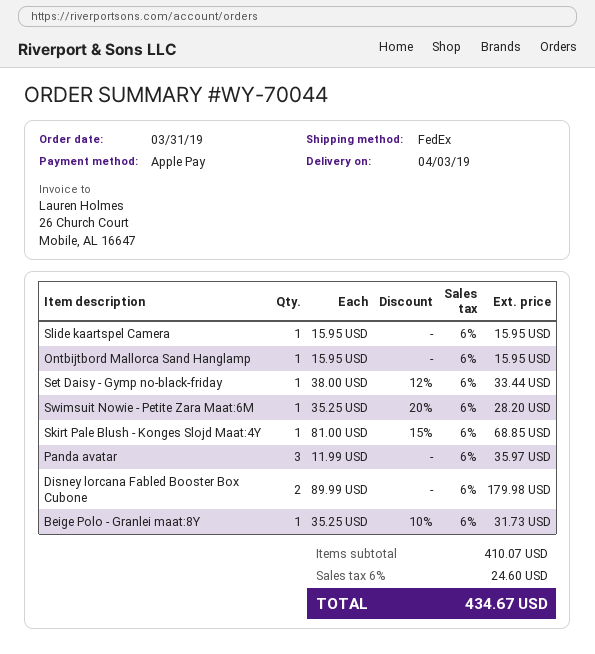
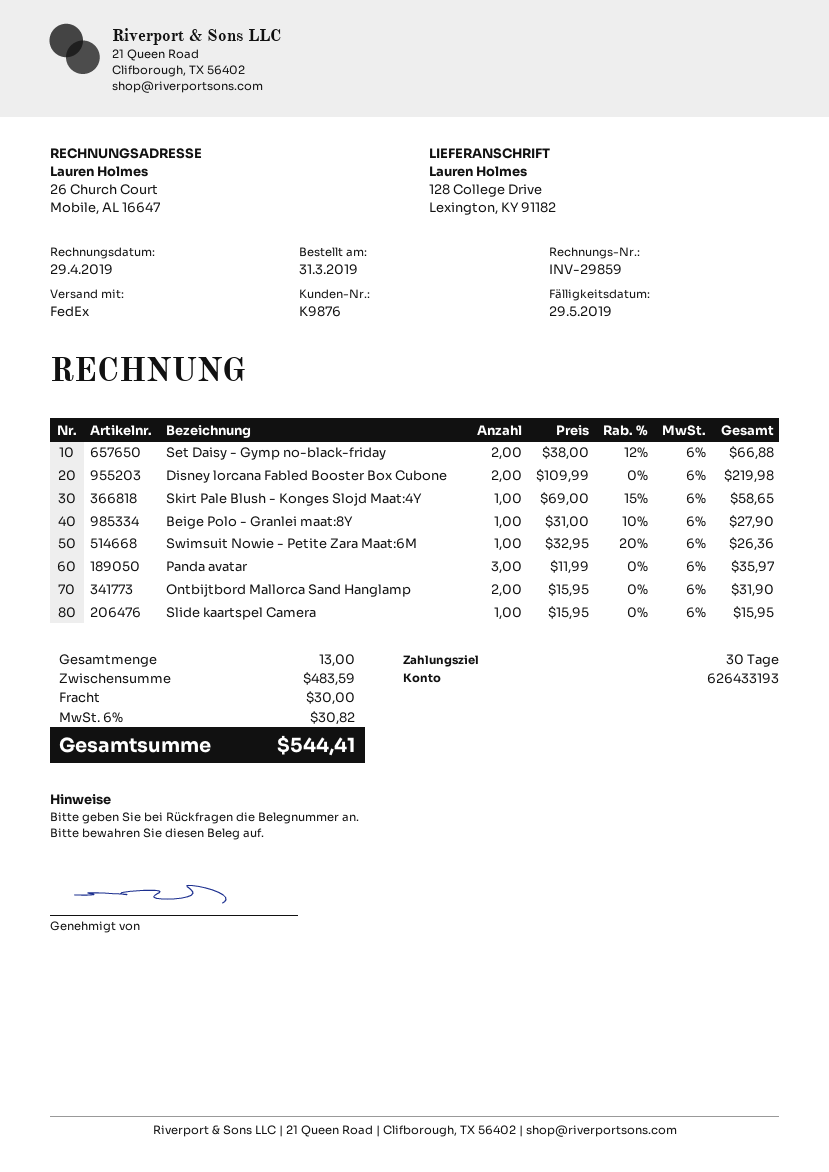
Ontbijtbord Mallorca Sand Hanglamp: 1 x 15.95 = 15.95 -> 2 x 15.95 = 31.90
Set Daisy - Gymp no-black-friday: 1 x 38.00 - 12% = 33.44 -> 2 x 38.00 - 12% = 66.88
Swimsuit Nowie - Petite Zara Maat:6M: 1 x 35.25 - 20% = 28.20 -> 1 x 32.95 - 20% = 26.36
Skirt Pale Blush - Konges Slojd Maat:4Y: 1 x 81.00 - 15% = 68.85 -> 1 x 69.00 - 15% = 58.65
Disney lorcana Fabled Booster Box Cubone: 2 x 89.99 = 179.98 -> 2 x 109.99 = 219.98
Beige Polo - Granlei maat:8Y: 1 x 35.25 - 10% = 31.73 -> 1 x 31.00 - 10% = 27.90
subtotal: 410.07 -> 483.59
shipping: none -> 30.00
tax: 6% = 24.60 -> 6% = 30.82
total: 434.67 -> 544.41

